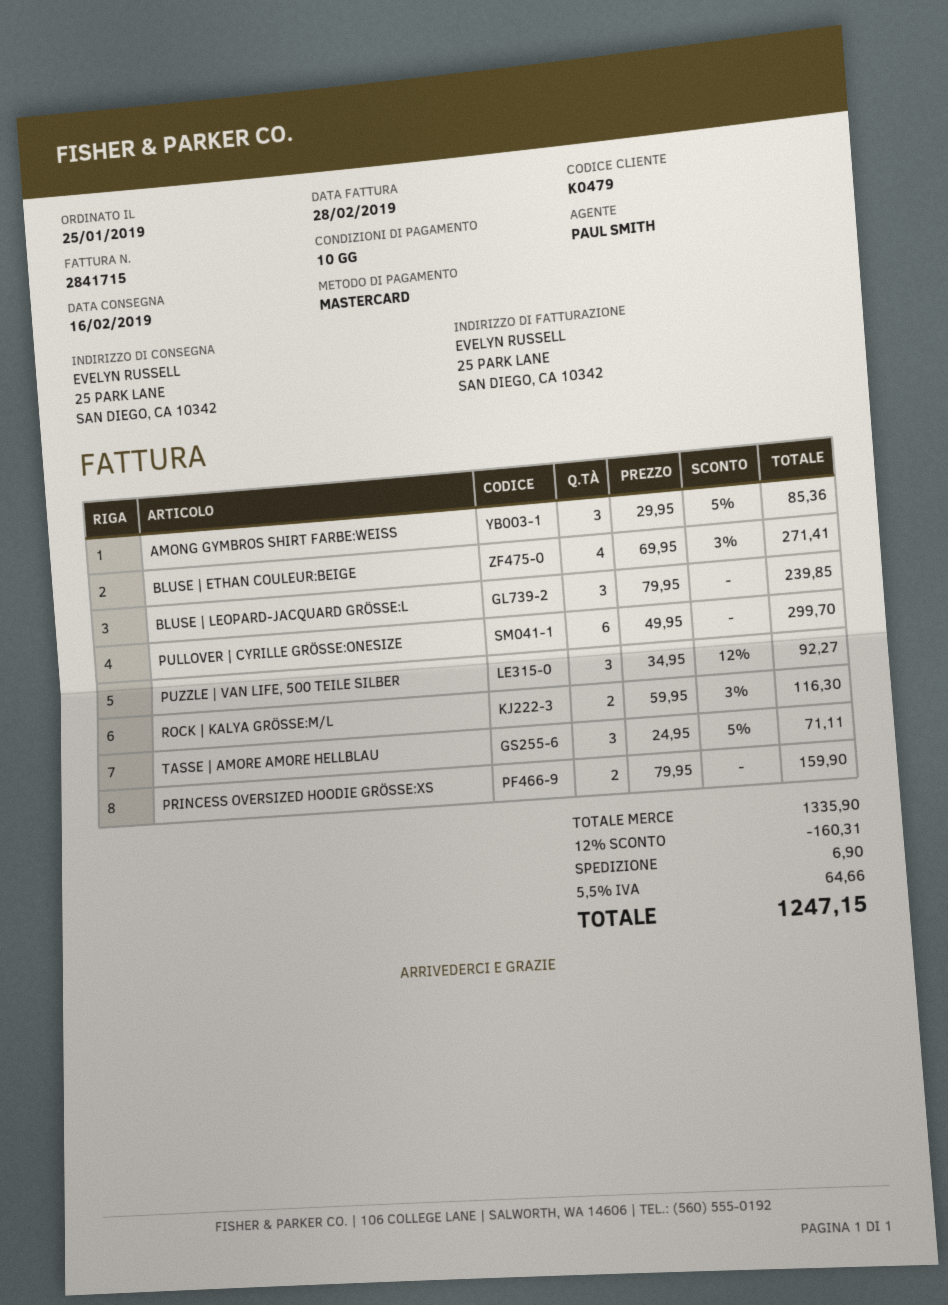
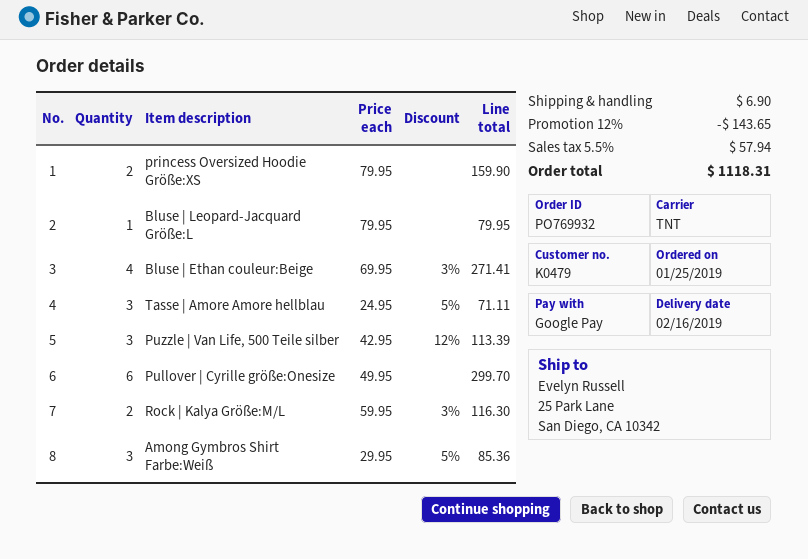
payment method: Mastercard -> Google Pay
BLUSE | LEOPARD-JACQUARD GRÖSSE:L: 3 x 79.95 = 239.85 -> 1 x 79.95 = 79.95
PUZZLE | VAN LIFE, 500 TEILE SILBER: 3 x 34.95 - 12% = 92.27 -> 3 x 42.95 - 12% = 113.39
discount: 12% = 160.31 -> 12% = 143.65
tax: 5.5% = 64.66 -> 5.5% = 57.94
total: 1247.15 -> 1118.31

